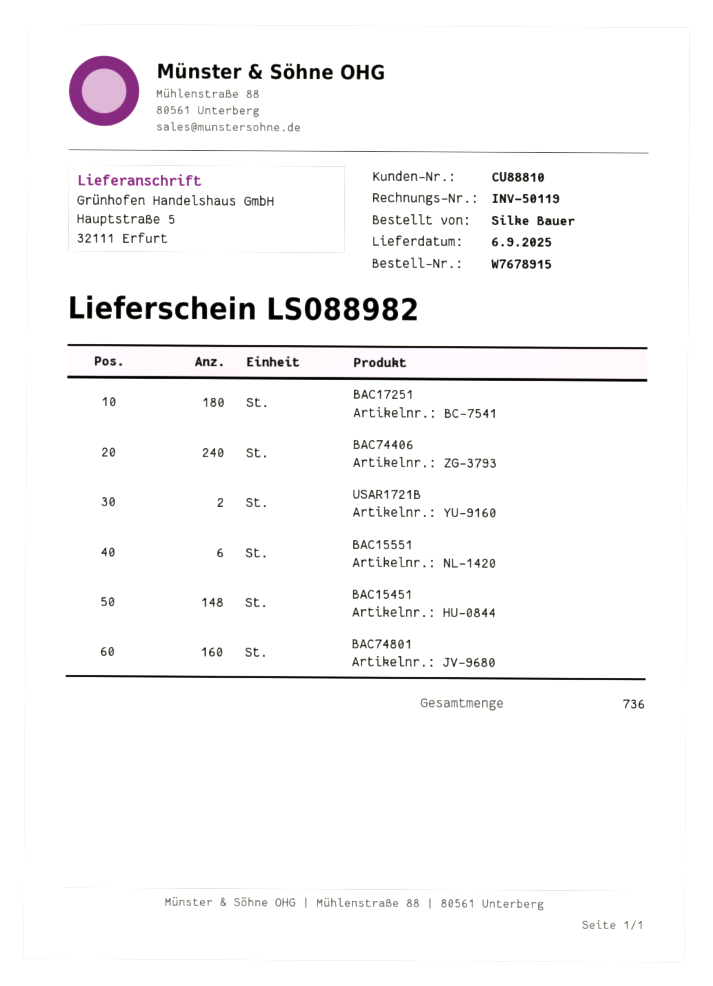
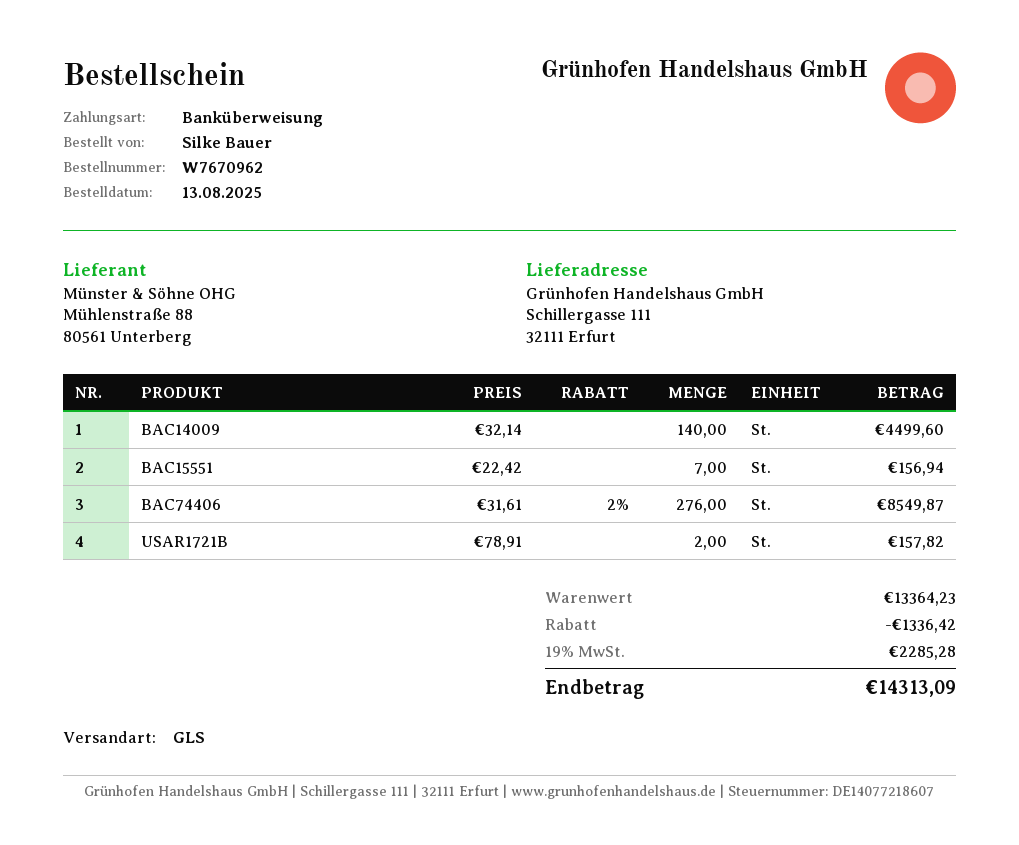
order number: W7678915 -> W7670962
ship to: Hauptstraße 5, 32111 Erfurt -> Schillergasse 111, 32111 Erfurt
BAC17251: 180 -> none
BAC74406: 240 -> 276
BAC15551: 6 -> 7
BAC15451: 148 -> none
BAC74801: 160 -> none
BAC14009: none -> 140

